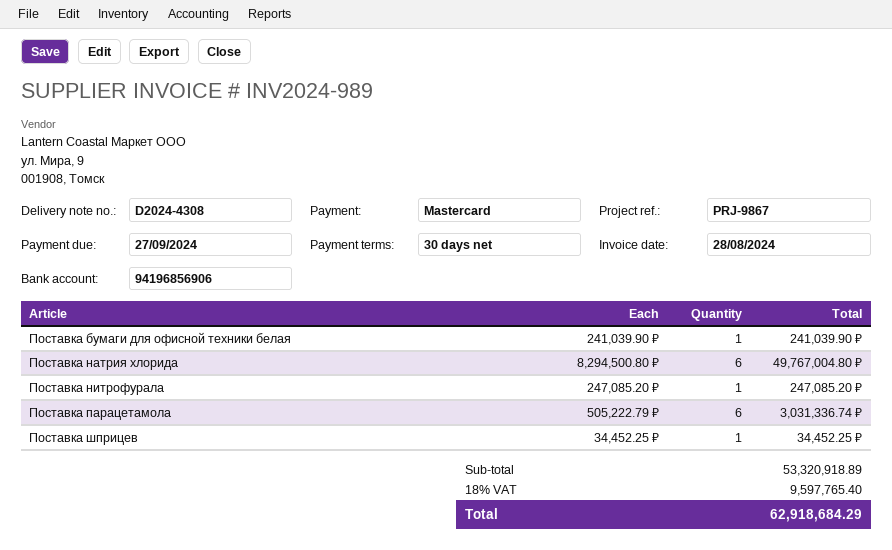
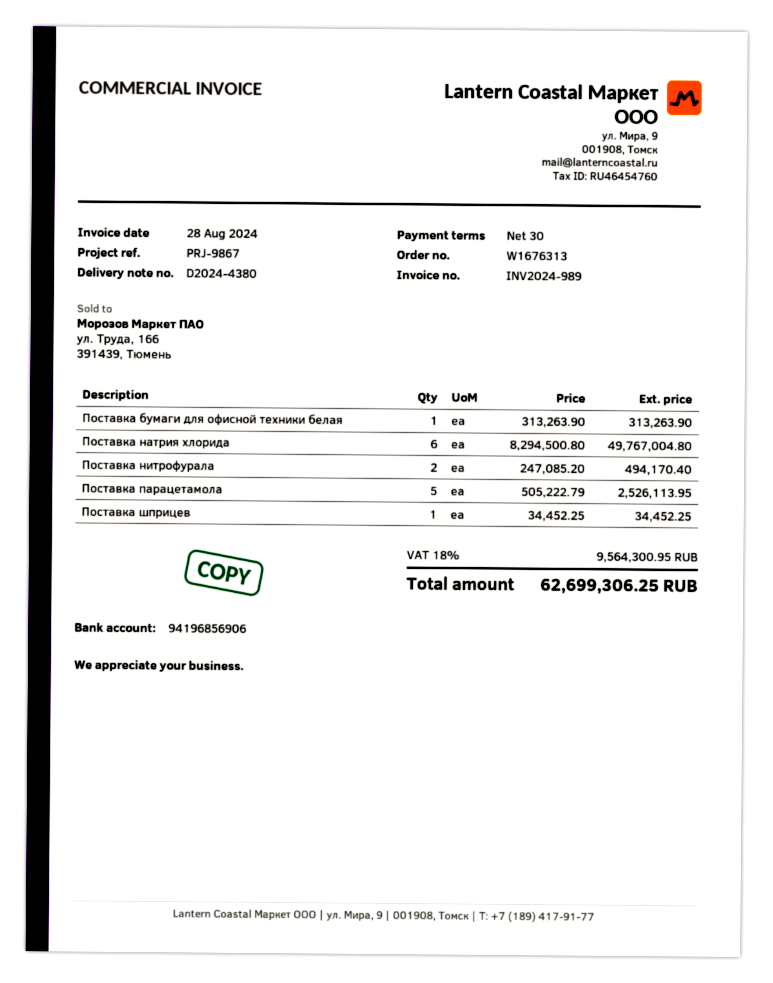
delivery note number: D2024-4308 -> D2024-4380
Поставка бумаги для офисной техники белая: 1 x 241039.90 = 241039.90 -> 1 x 313263.90 = 313263.90
Поставка нитрофурала: 1 x 247085.20 = 247085.20 -> 2 x 247085.20 = 494170.40
Поставка парацетамола: 6 x 505222.79 = 3031336.74 -> 5 x 505222.79 = 2526113.95
tax: 18% = 9597765.40 -> 18% = 9564300.95
total: 62918684.29 -> 62699306.25

